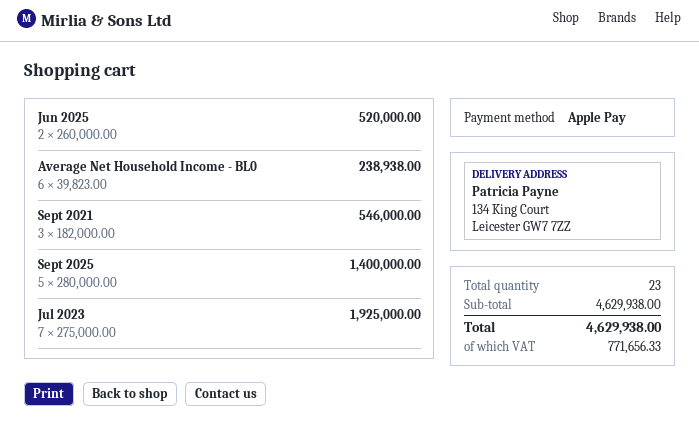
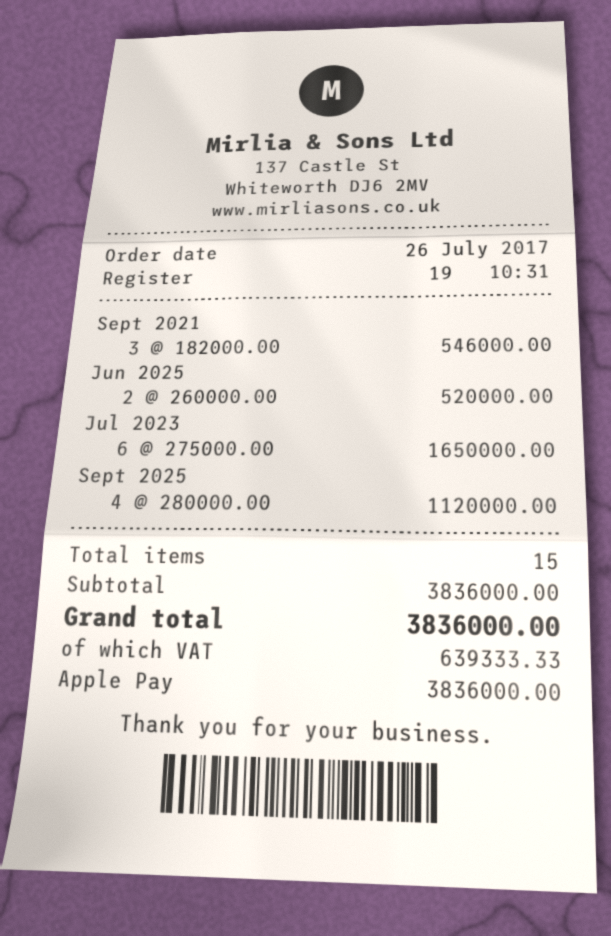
Average Net Household Income - BL0: 6 x 39823.00 = 238938.00 -> none
Sept 2025: 5 x 280000.00 = 1400000.00 -> 4 x 280000.00 = 1120000.00
Jul 2023: 7 x 275000.00 = 1925000.00 -> 6 x 275000.00 = 1650000.00
total quantity: 23 -> 15
subtotal: 4629938.00 -> 3836000.00
tax: 771656.33 -> 639333.33
total: 4629938.00 -> 3836000.00

